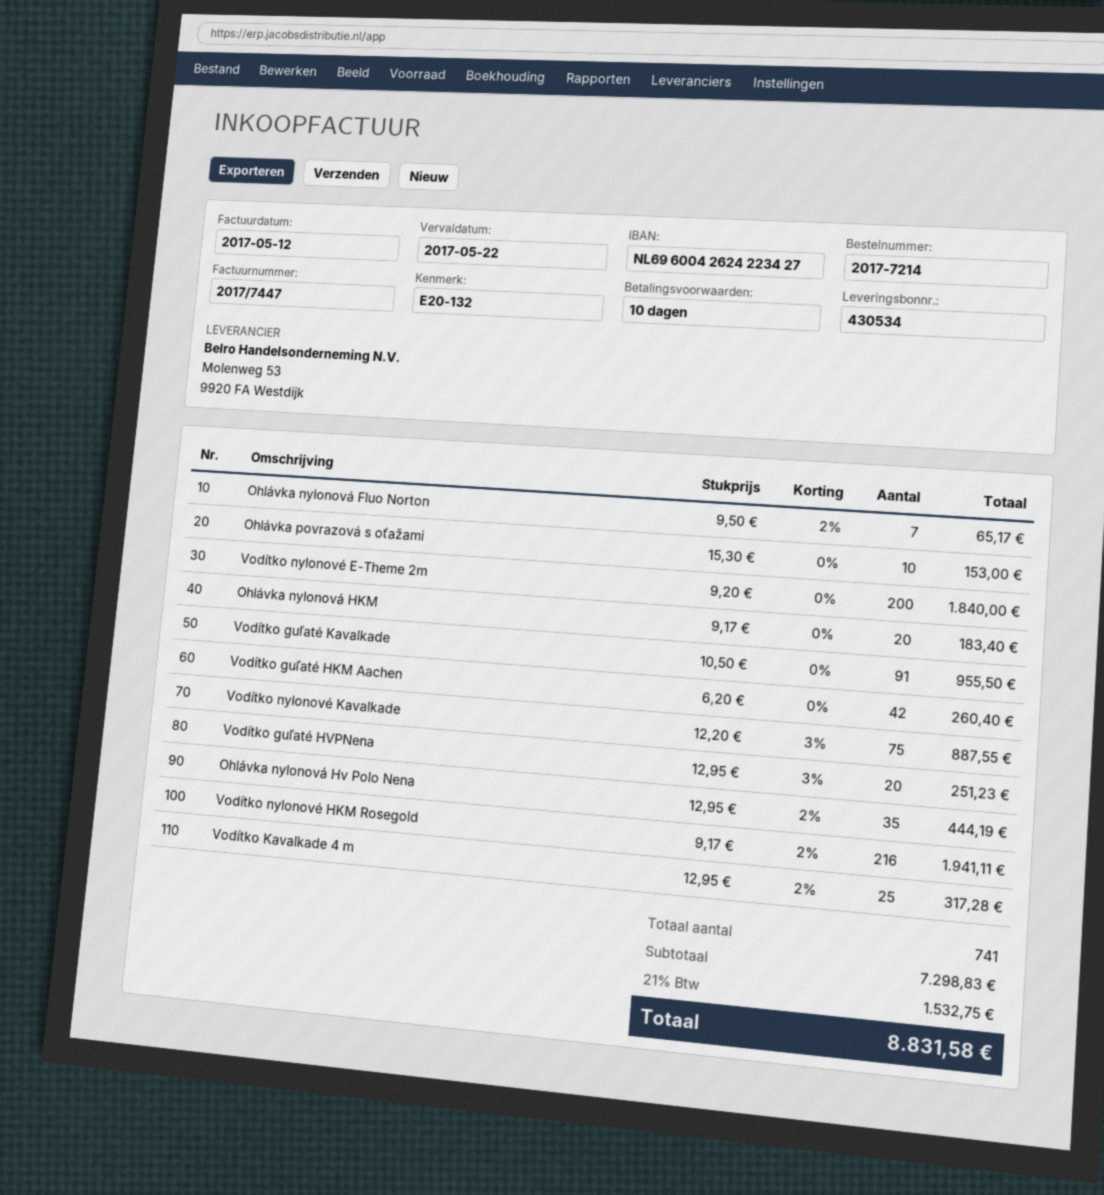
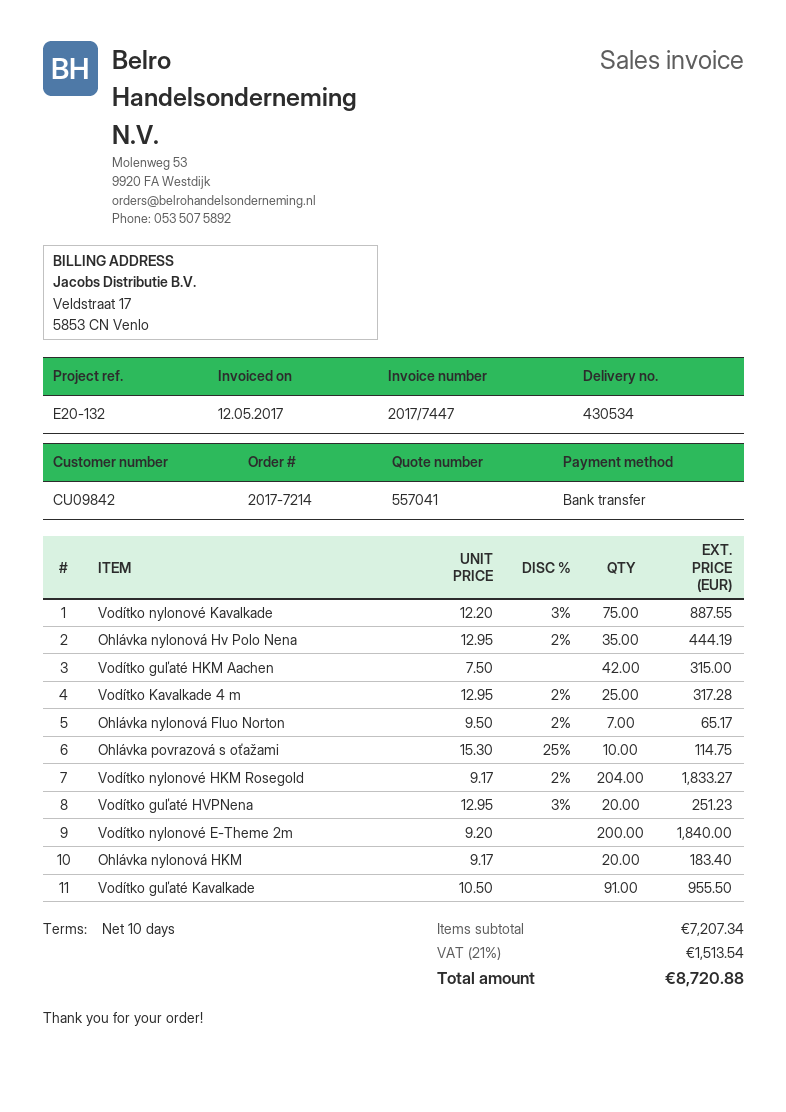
Ohlávka povrazová s oťažami: 10 x 15.30 = 153.00 -> 10 x 15.30 - 25% = 114.75
Vodítko guľaté HKM Aachen: 42 x 6.20 = 260.40 -> 42 x 7.50 = 315.00
Vodítko nylonové HKM Rosegold: 216 x 9.17 - 2% = 1941.11 -> 204 x 9.17 - 2% = 1833.27
subtotal: 7298.83 -> 7207.34
tax: 21% = 1532.75 -> 21% = 1513.54
total: 8831.58 -> 8720.88

